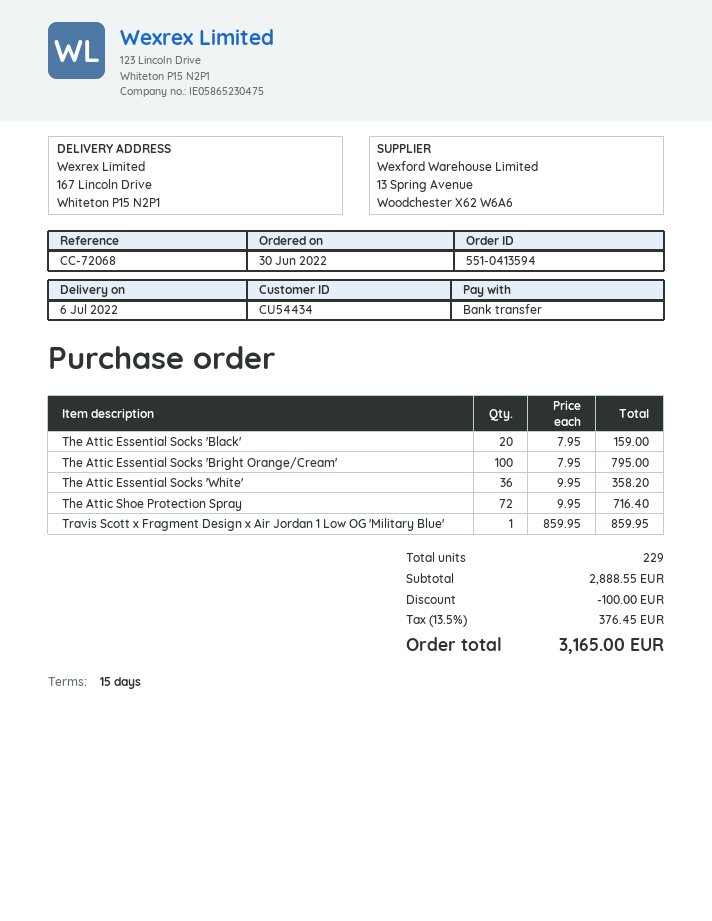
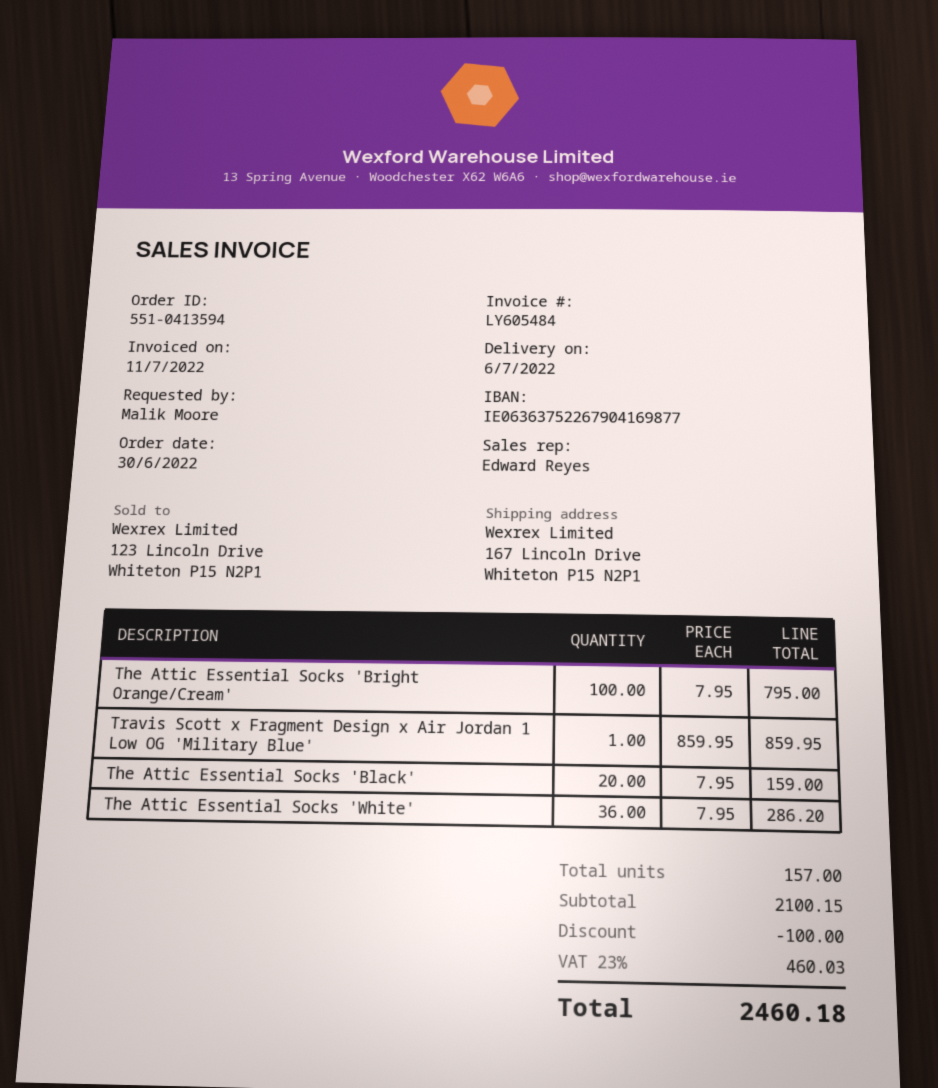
The Attic Essential Socks 'White': 36 x 9.95 = 358.20 -> 36 x 7.95 = 286.20
The Attic Shoe Protection Spray: 72 x 9.95 = 716.40 -> none
total quantity: 229 -> 157
subtotal: 2888.55 -> 2100.15
tax: 13.5% = 376.45 -> 23% = 460.03
total: 3165.00 -> 2460.18

